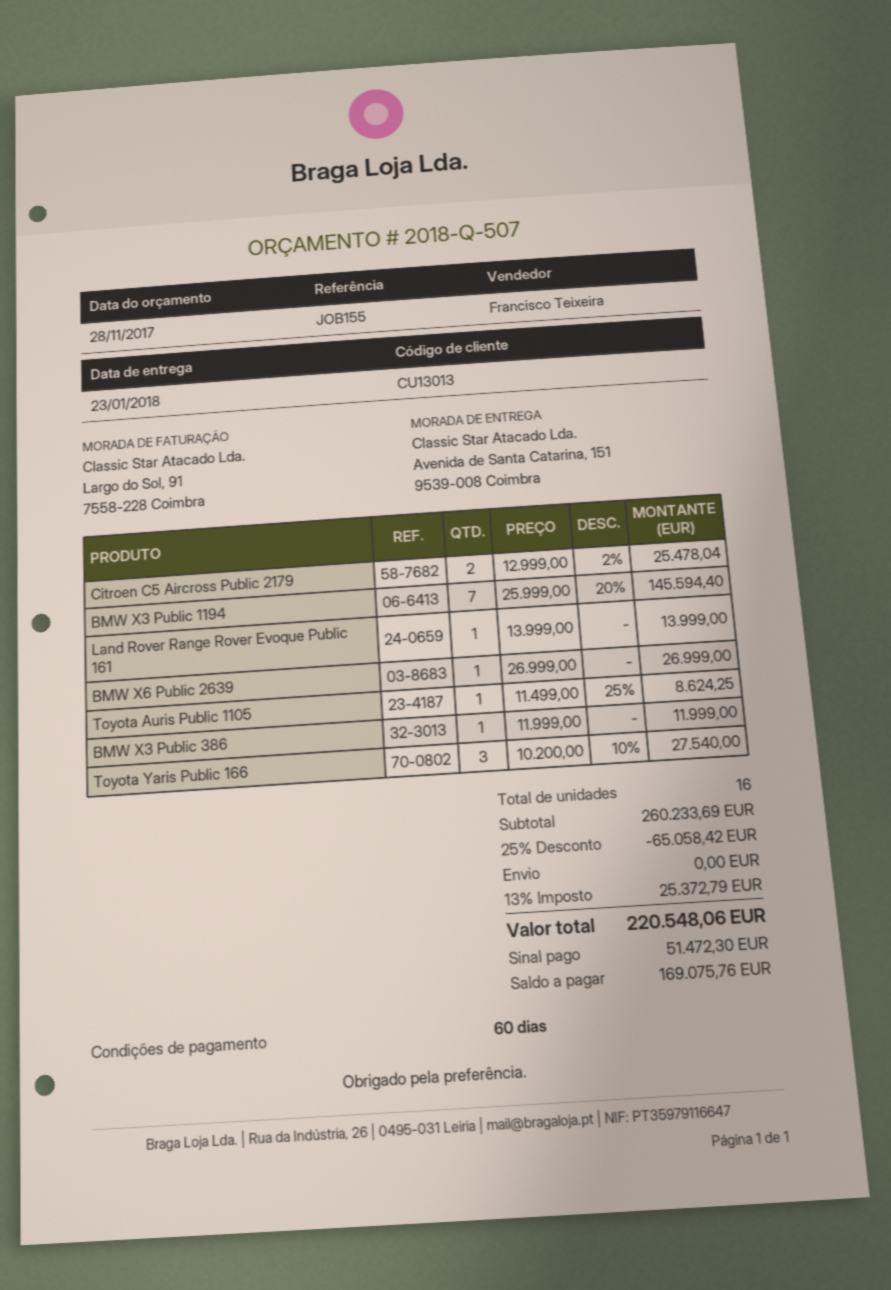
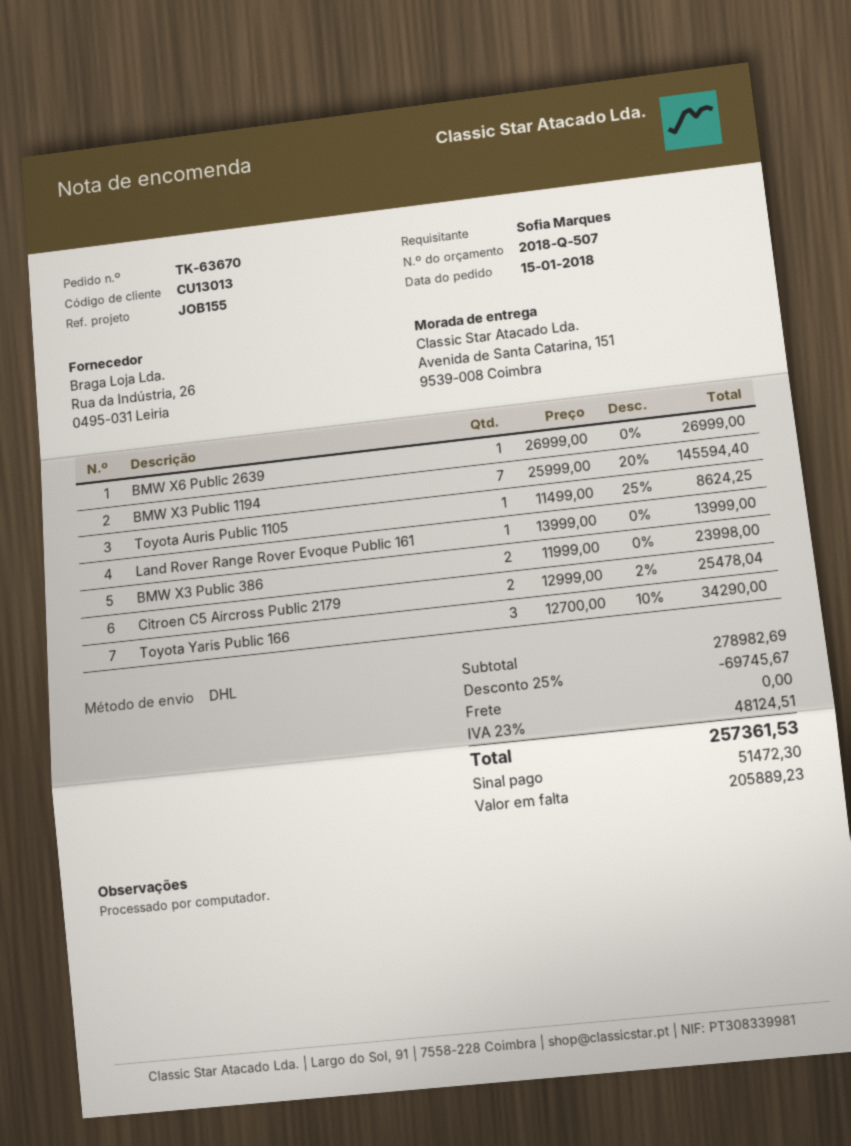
BMW X3 Public 386: 1 x 11999.00 = 11999.00 -> 2 x 11999.00 = 23998.00
Toyota Yaris Public 166: 3 x 10200.00 - 10% = 27540.00 -> 3 x 12700.00 - 10% = 34290.00
subtotal: 260233.69 -> 278982.69
discount: 25% = 65058.42 -> 25% = 69745.67
tax: 13% = 25372.79 -> 23% = 48124.51
total: 220548.06 -> 257361.53
balance: 169075.76 -> 205889.23

